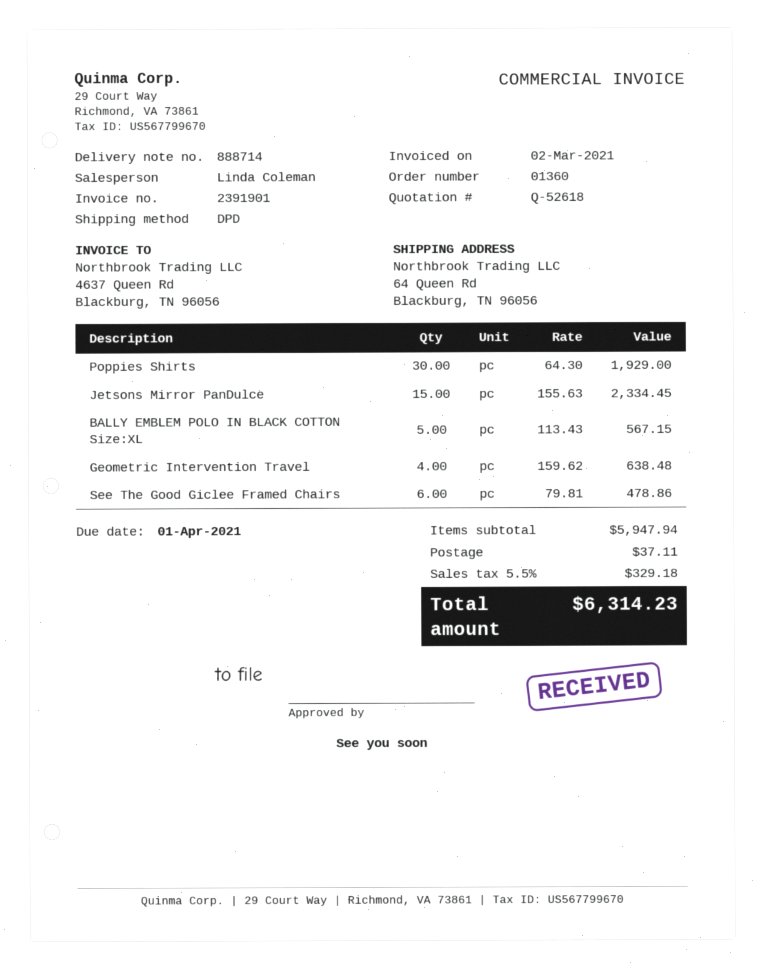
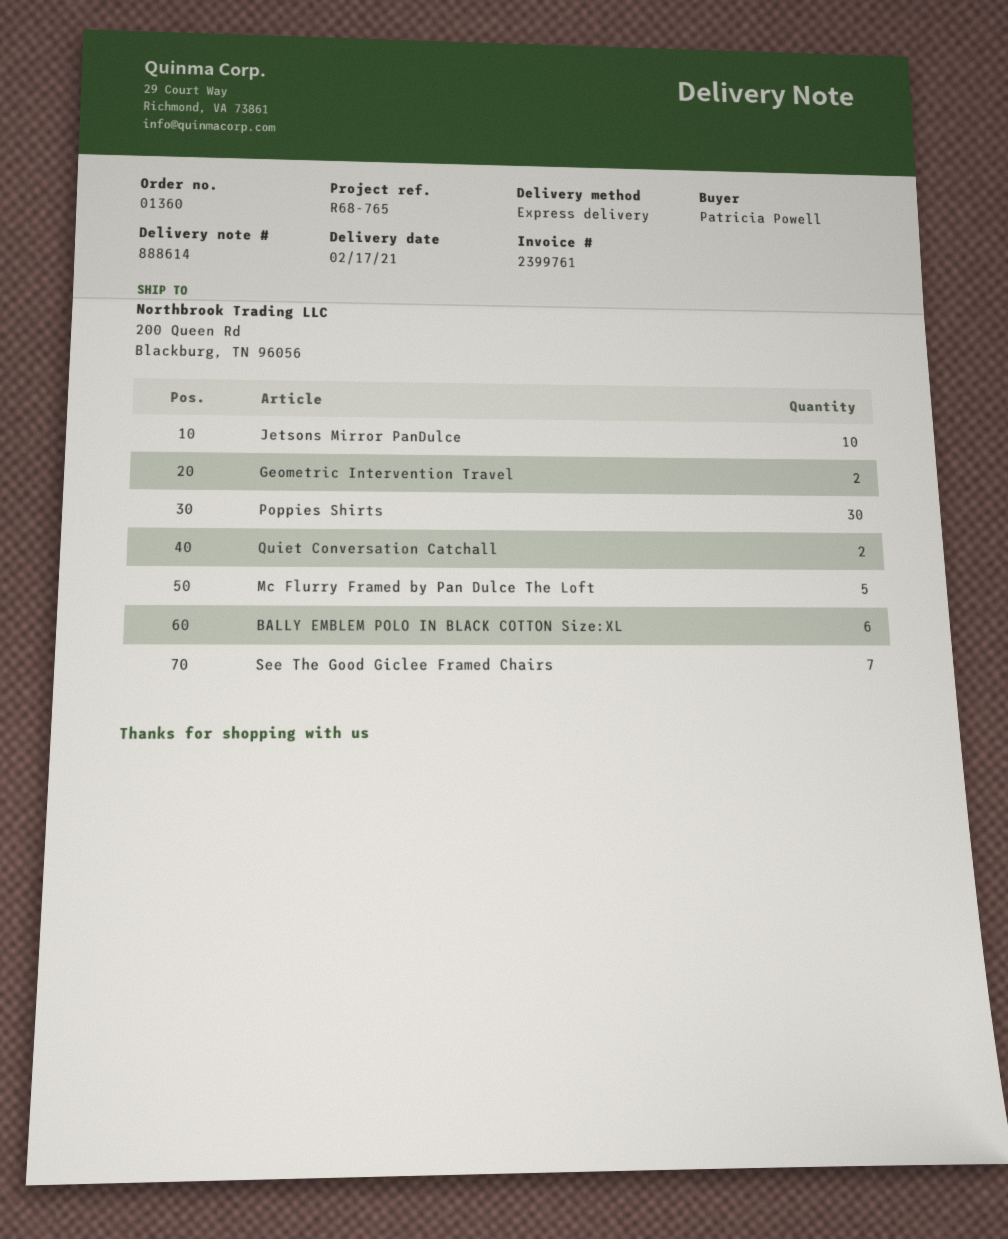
delivery note number: 888714 -> 888614
invoice number: 2391901 -> 2399761
shipping method: DPD -> express
ship to: 64 Queen Rd, Blackburg, TN 96056 -> 200 Queen Rd, Blackburg, TN 96056
Jetsons Mirror PanDulce: 15 -> 10
BALLY EMBLEM POLO IN BLACK COTTON Size:XL: 5 -> 6
Geometric Intervention Travel: 4 -> 2
See The Good Giclee Framed Chairs: 6 -> 7
Quiet Conversation Catchall: none -> 2
Mc Flurry Framed by Pan Dulce The Loft: none -> 5

